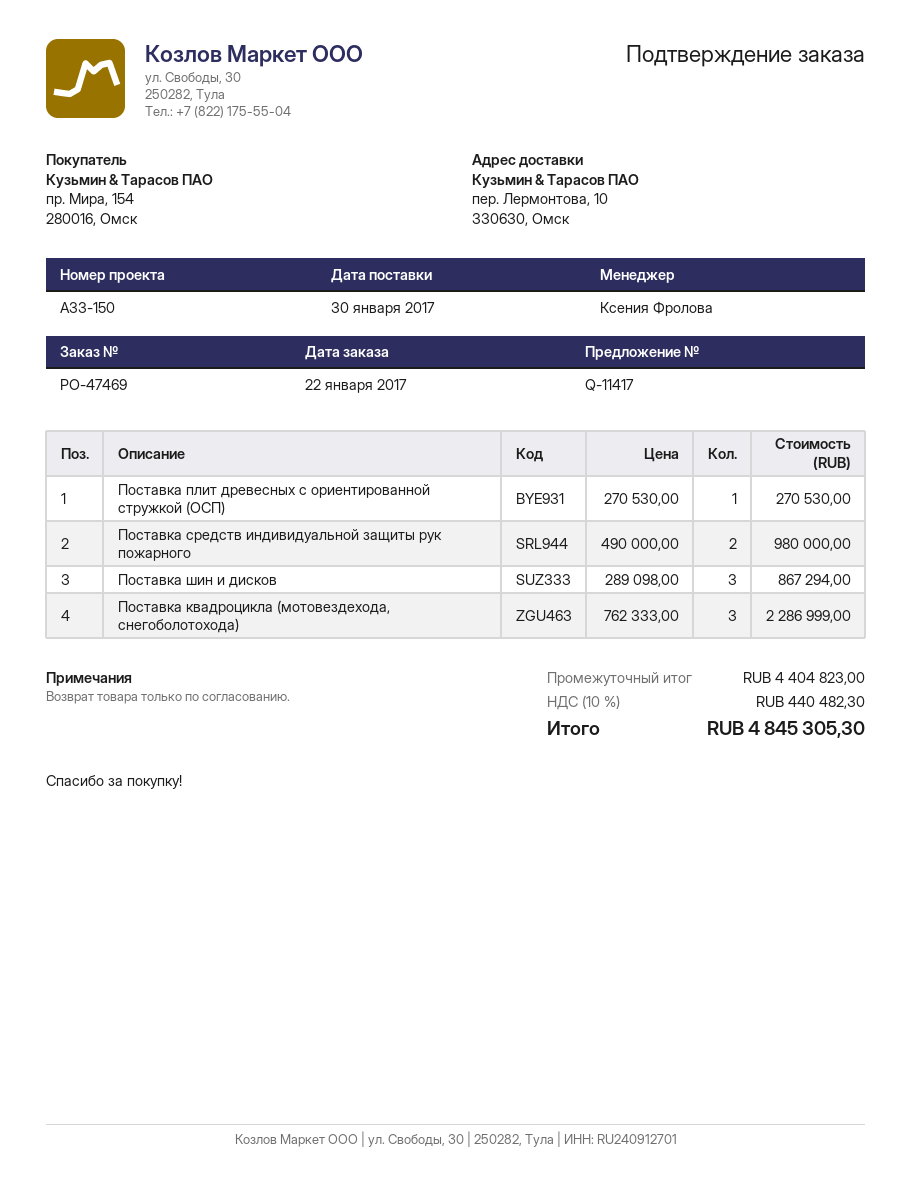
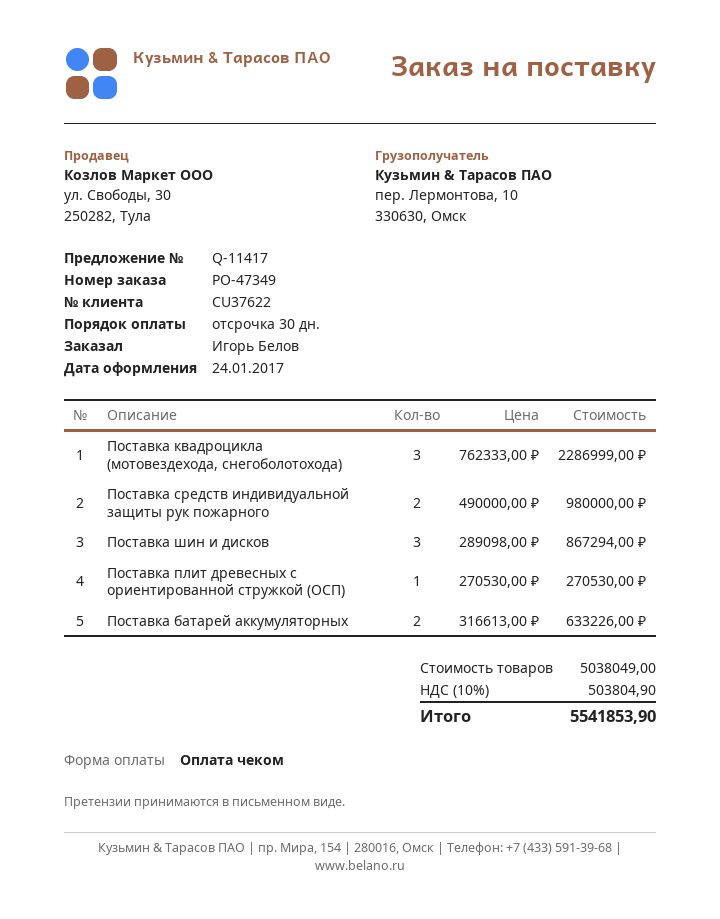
order number: PO-47469 -> PO-47349
order date: 2017-01-22 -> 2017-01-24
Поставка батарей аккумуляторных: none -> 2 x 316613.00 = 633226.00
subtotal: 4404823.00 -> 5038049.00
tax: 10% = 440482.30 -> 10% = 503804.90
total: 4845305.30 -> 5541853.90

